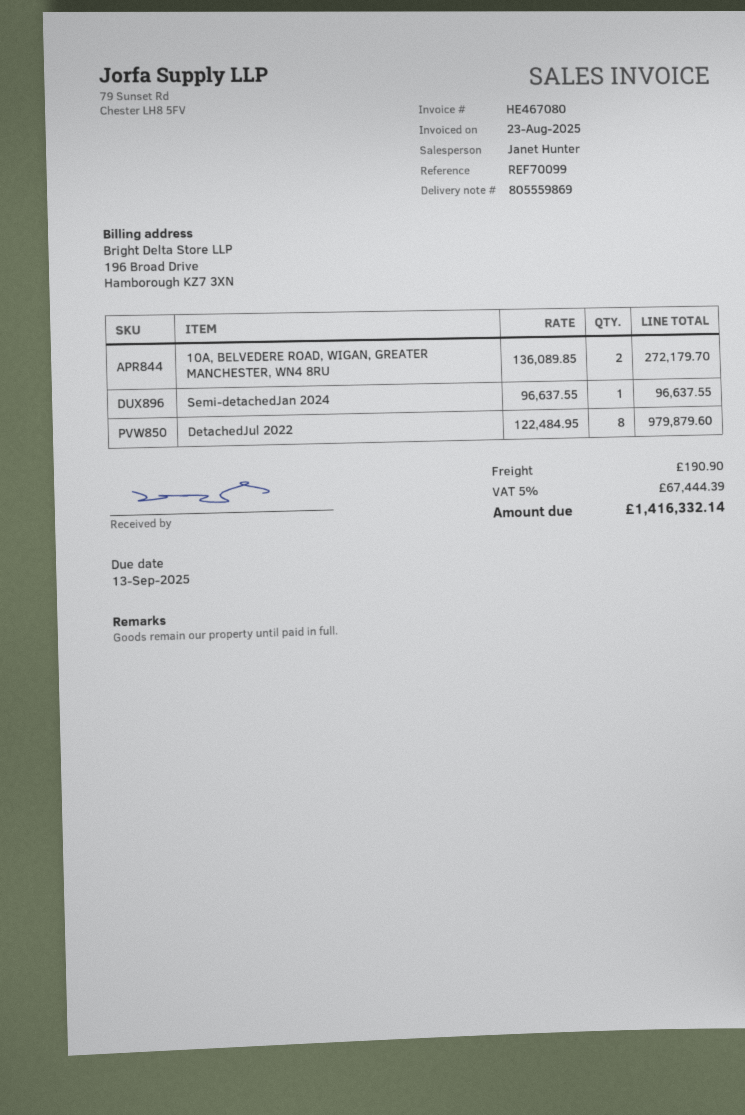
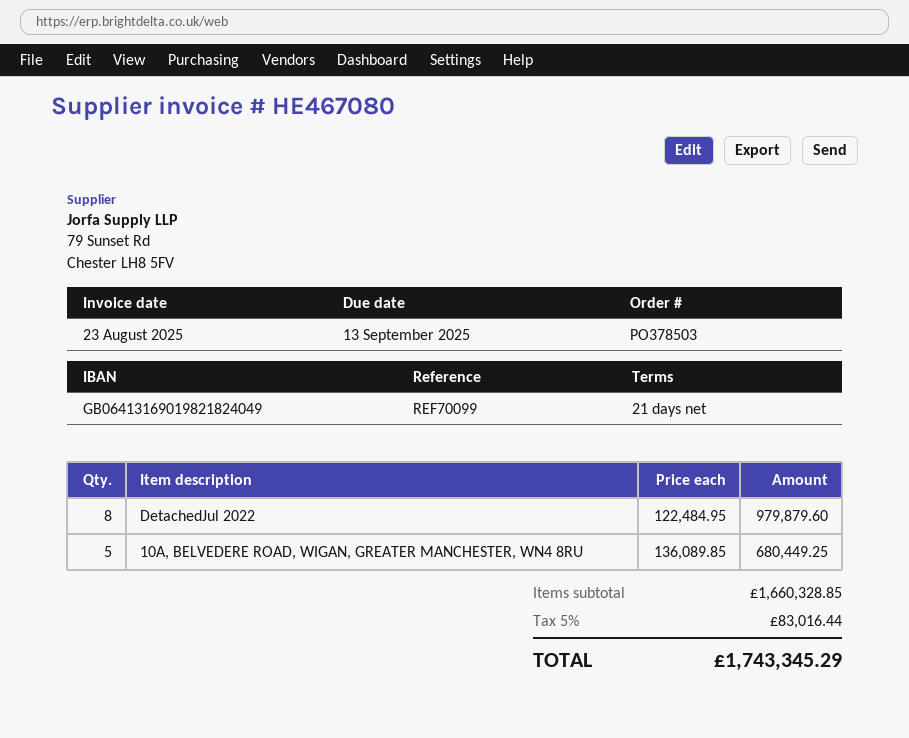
10A, BELVEDERE ROAD, WIGAN, GREATER MANCHESTER, WN4 8RU: 2 x 136089.85 = 272179.70 -> 5 x 136089.85 = 680449.25
Semi-detachedJan 2024: 1 x 96637.55 = 96637.55 -> none
shipping: 190.90 -> none
tax: 5% = 67444.39 -> 5% = 83016.44
total: 1416332.14 -> 1743345.29

